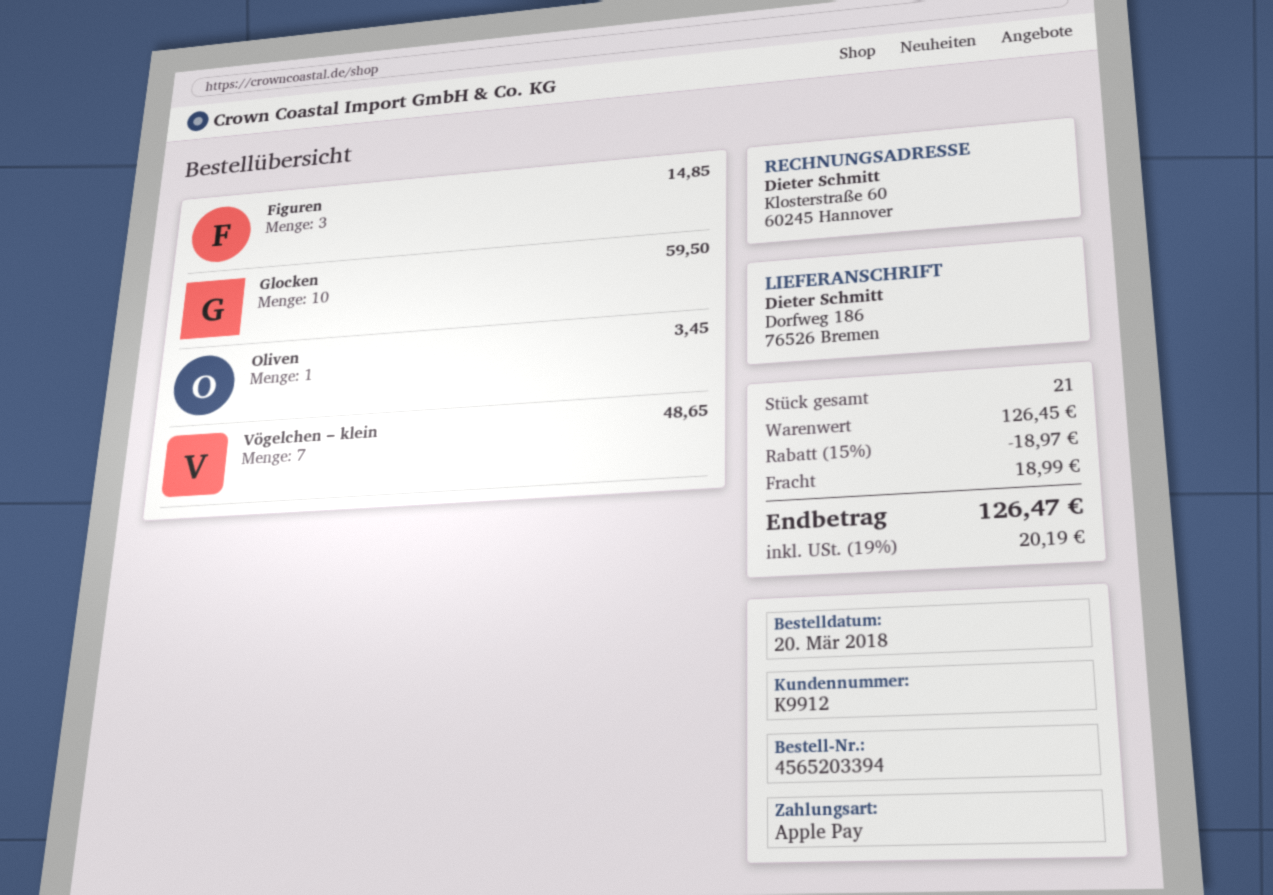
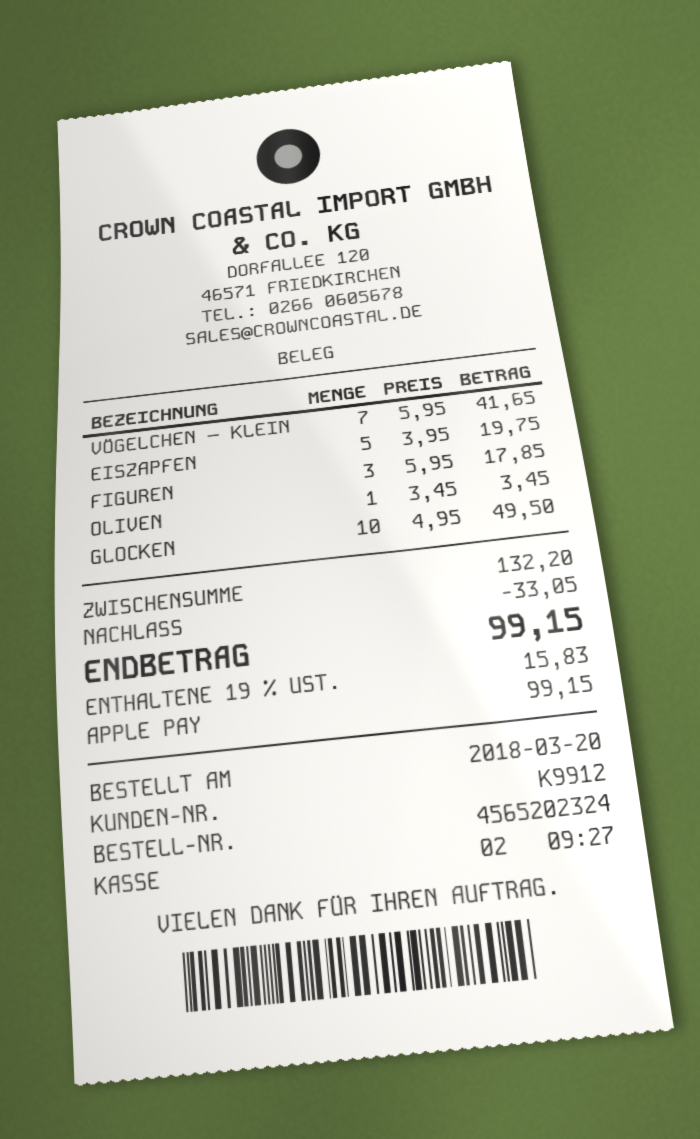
order number: 4565203394 -> 4565202324
Figuren: 3 for 14.85 -> 3 for 17.85
Glocken: 10 for 59.50 -> 10 for 49.50
Vögelchen – klein: 7 for 48.65 -> 7 for 41.65
EISZAPFEN: none -> 5 for 19.75
subtotal: 126.45 -> 132.20
discount: 18.97 -> 33.05
shipping: 18.99 -> none
tax: 19% = 20.19 -> 19% = 15.83
total: 126.47 -> 99.15

